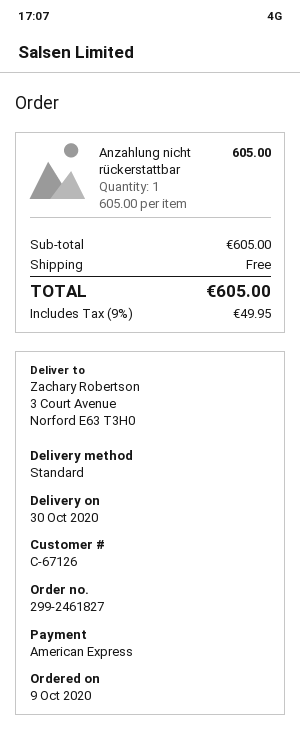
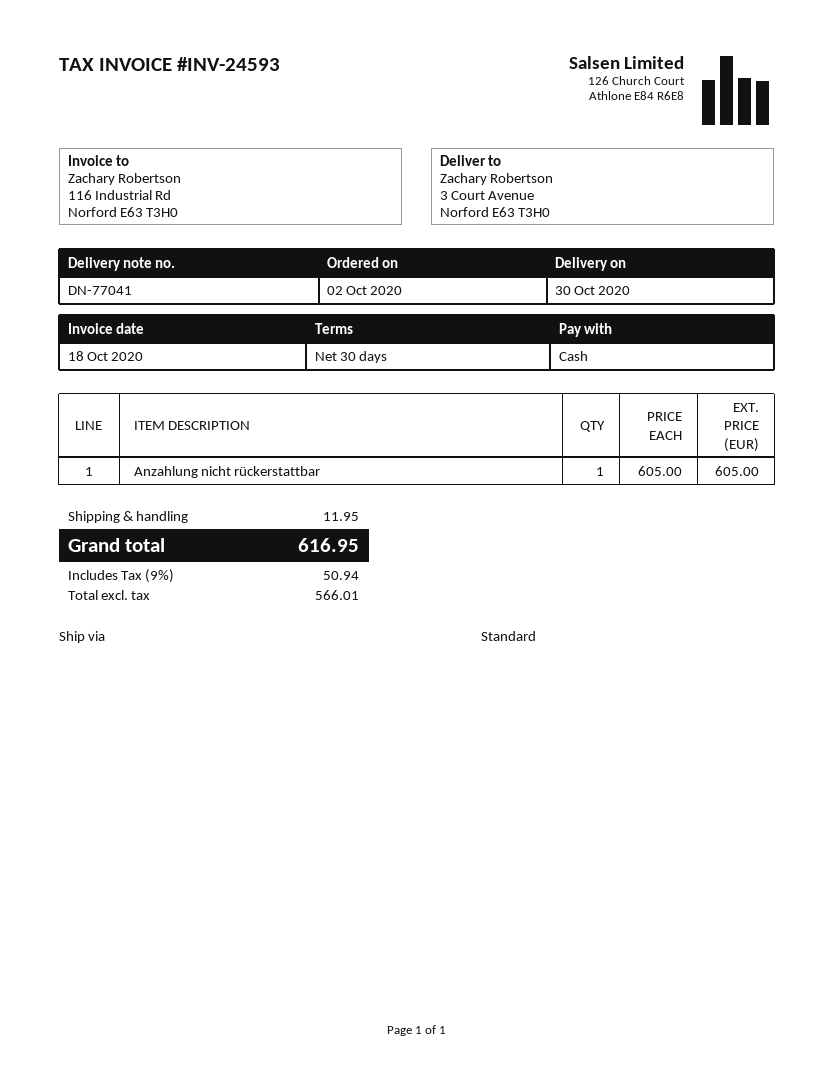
order date: 2020-10-09 -> 2020-10-02
payment method: American Express -> cash
shipping: 0.00 -> 11.95
tax: 9% = 49.95 -> 9% = 50.94
total: 605.00 -> 616.95

